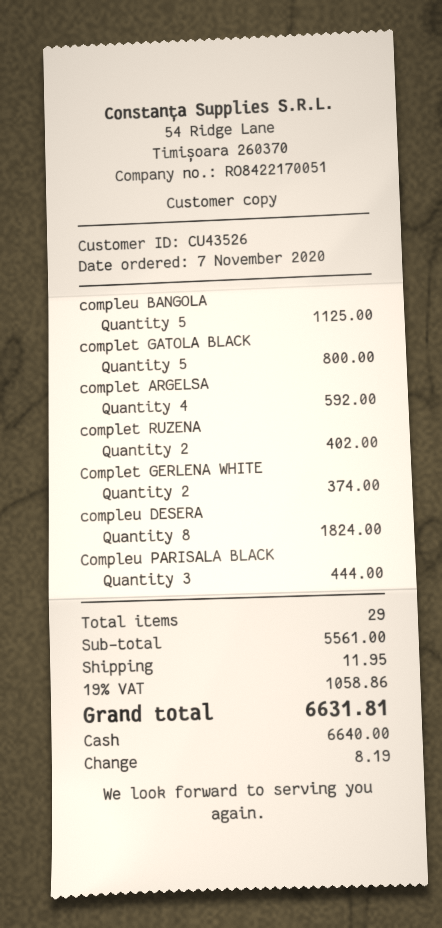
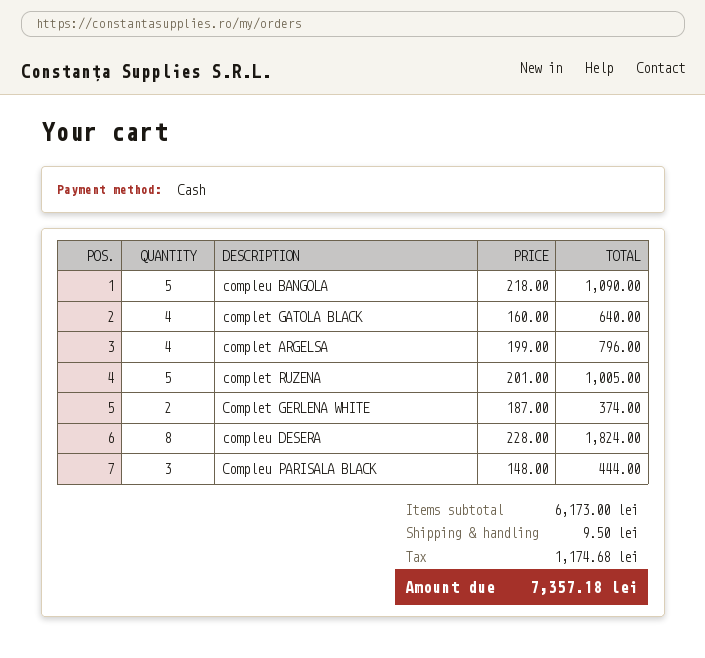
compleu BANGOLA: 5 for 1125.00 -> 5 for 1090.00
complet GATOLA BLACK: 5 for 800.00 -> 4 for 640.00
complet ARGELSA: 4 for 592.00 -> 4 for 796.00
complet RUZENA: 2 for 402.00 -> 5 for 1005.00
subtotal: 5561.00 -> 6173.00
shipping: 11.95 -> 9.50
tax: 1058.86 -> 1174.68
total: 6631.81 -> 7357.18

